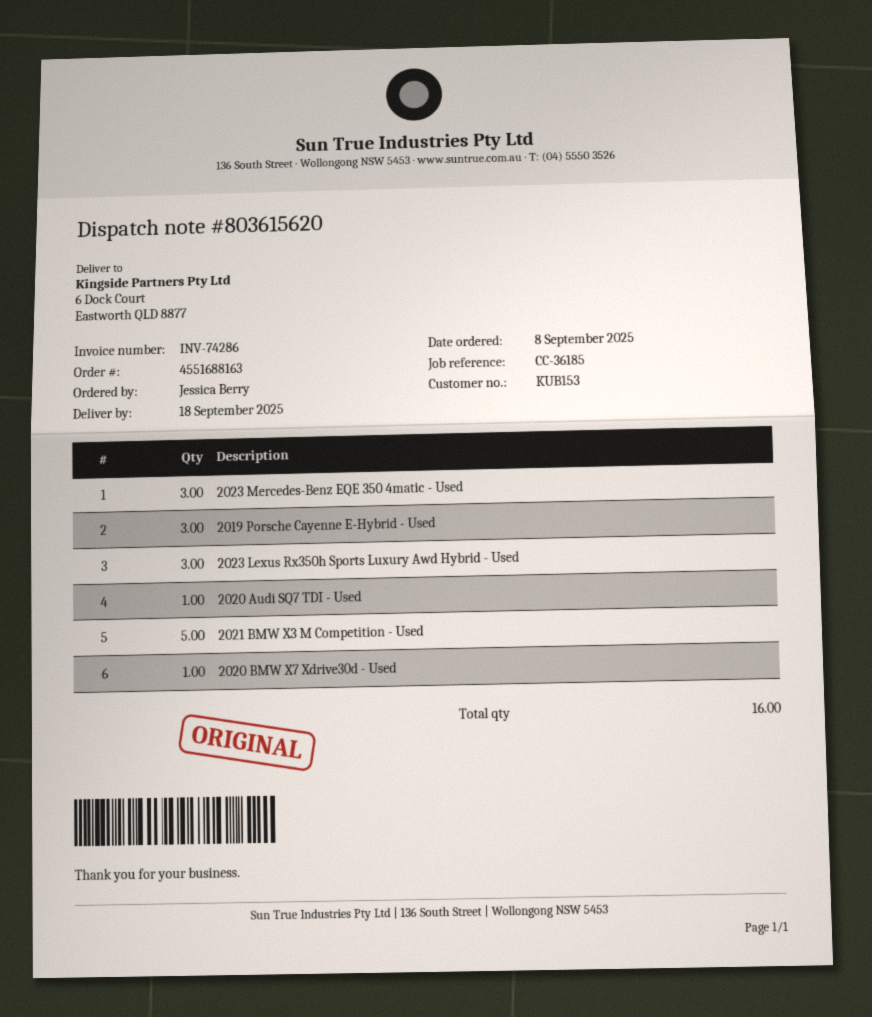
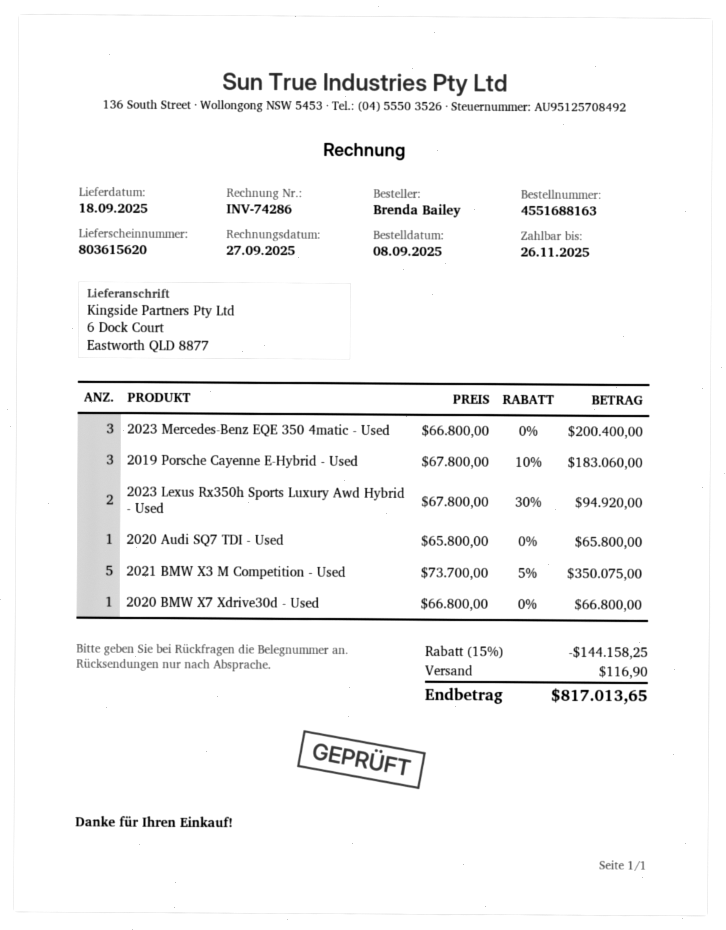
ordered by: Jessica Berry -> Brenda Bailey
2023 Lexus Rx350h Sports Luxury Awd Hybrid - Used: 3 -> 2

